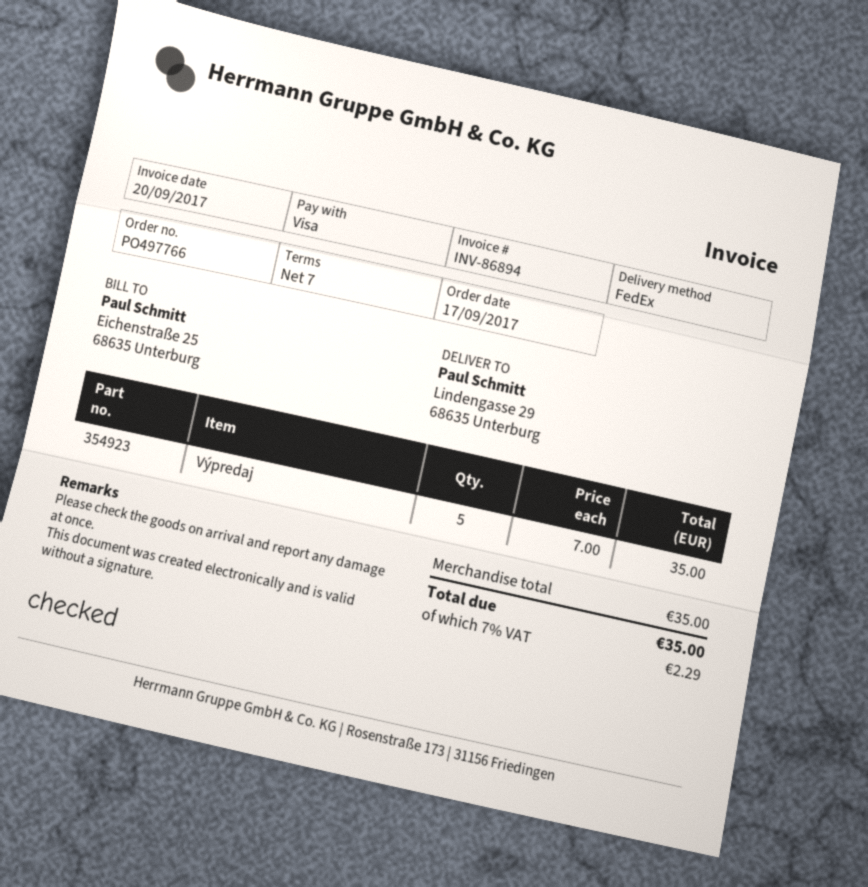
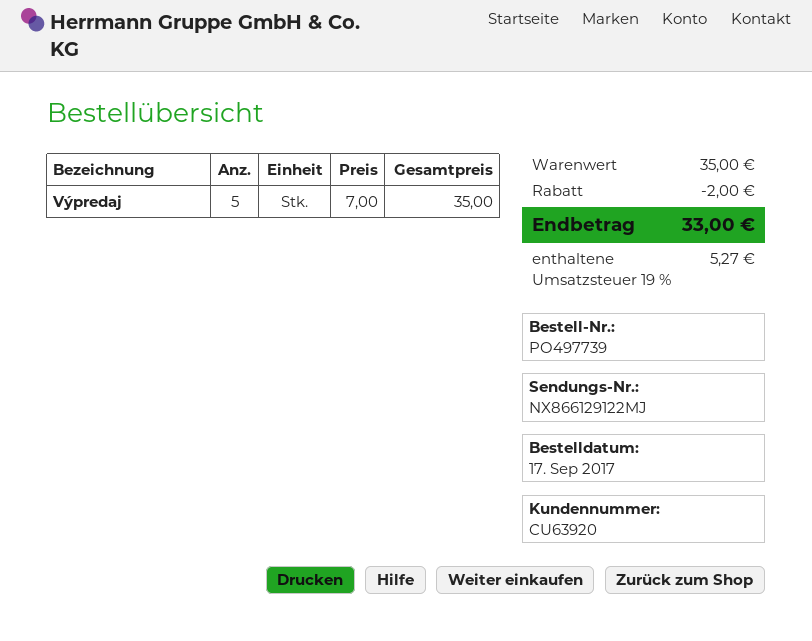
order number: PO497766 -> PO497739
discount: none -> 2.00
tax: 7% = 2.29 -> 19% = 5.27
total: 35.00 -> 33.00

